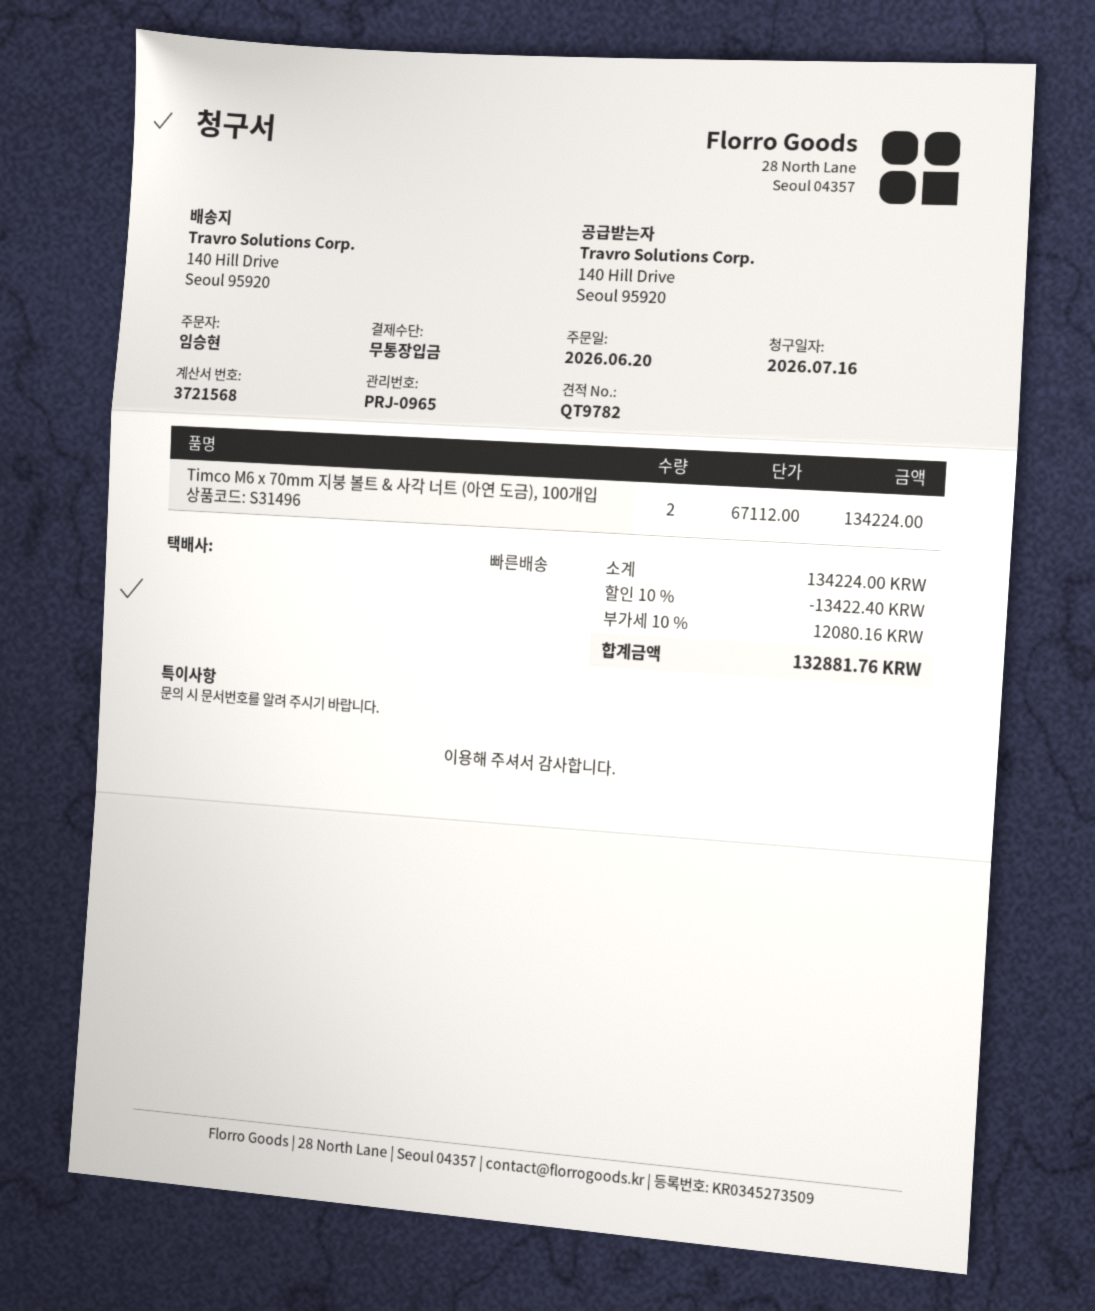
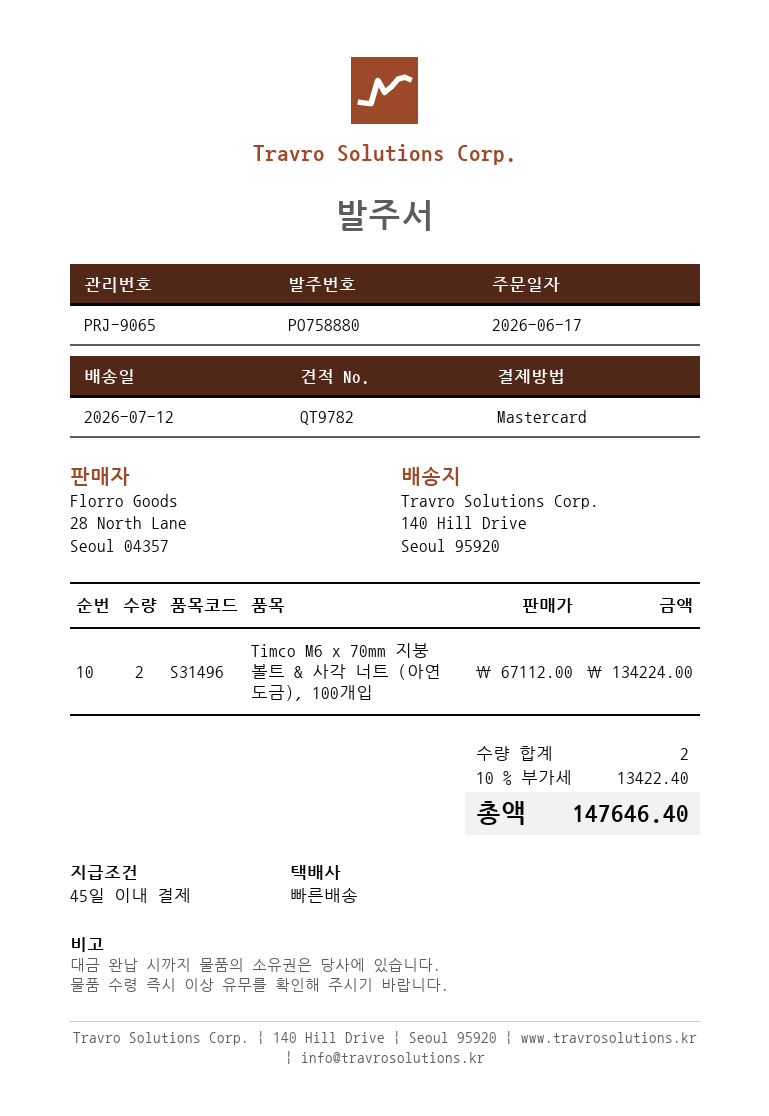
order date: 2026-06-20 -> 2026-06-17
reference: PRJ-0965 -> PRJ-9065
payment method: bank transfer -> Mastercard
discount: 10% = 13422.40 -> none
tax: 10% = 12080.16 -> 10% = 13422.40
total: 132881.76 -> 147646.40

